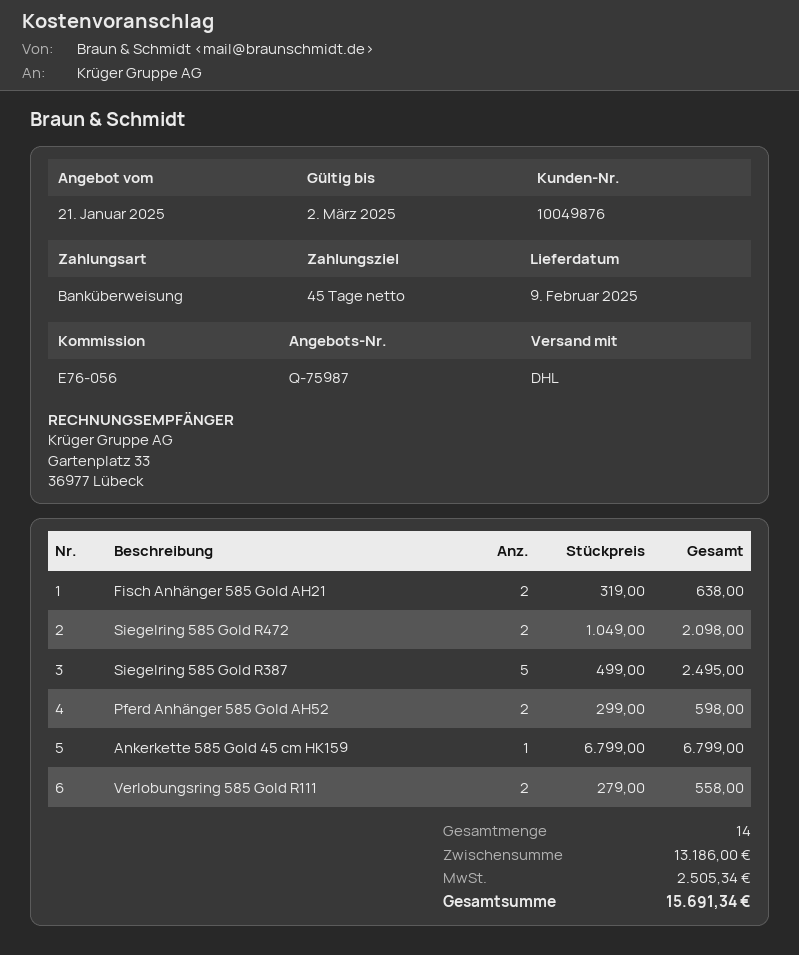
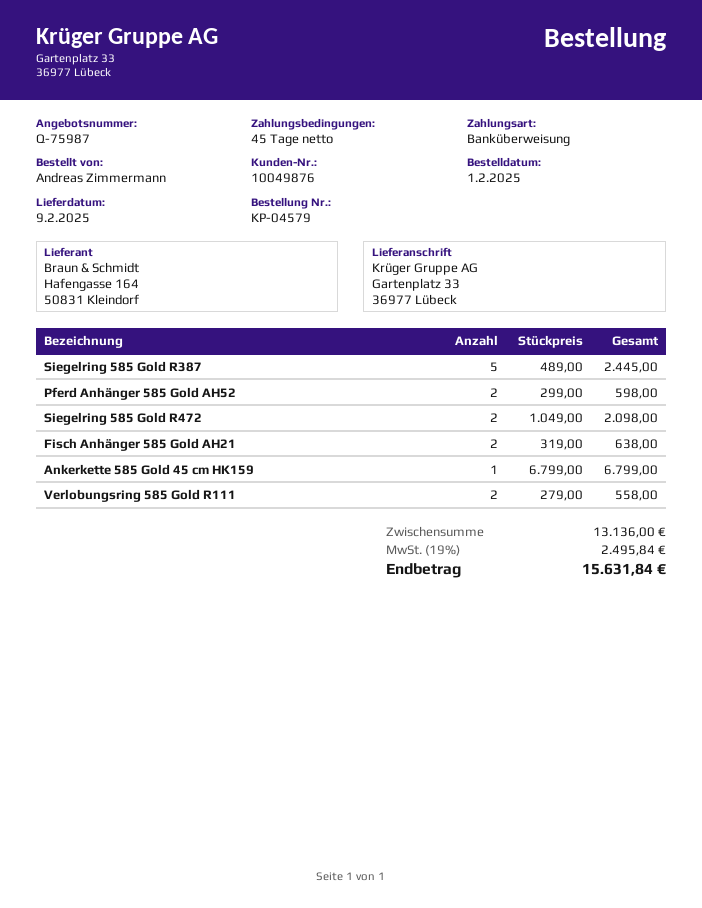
Siegelring 585 Gold R387: 5 x 499.00 = 2495.00 -> 5 x 489.00 = 2445.00
subtotal: 13186.00 -> 13136.00
tax: 2505.34 -> 2495.84
total: 15691.34 -> 15631.84

